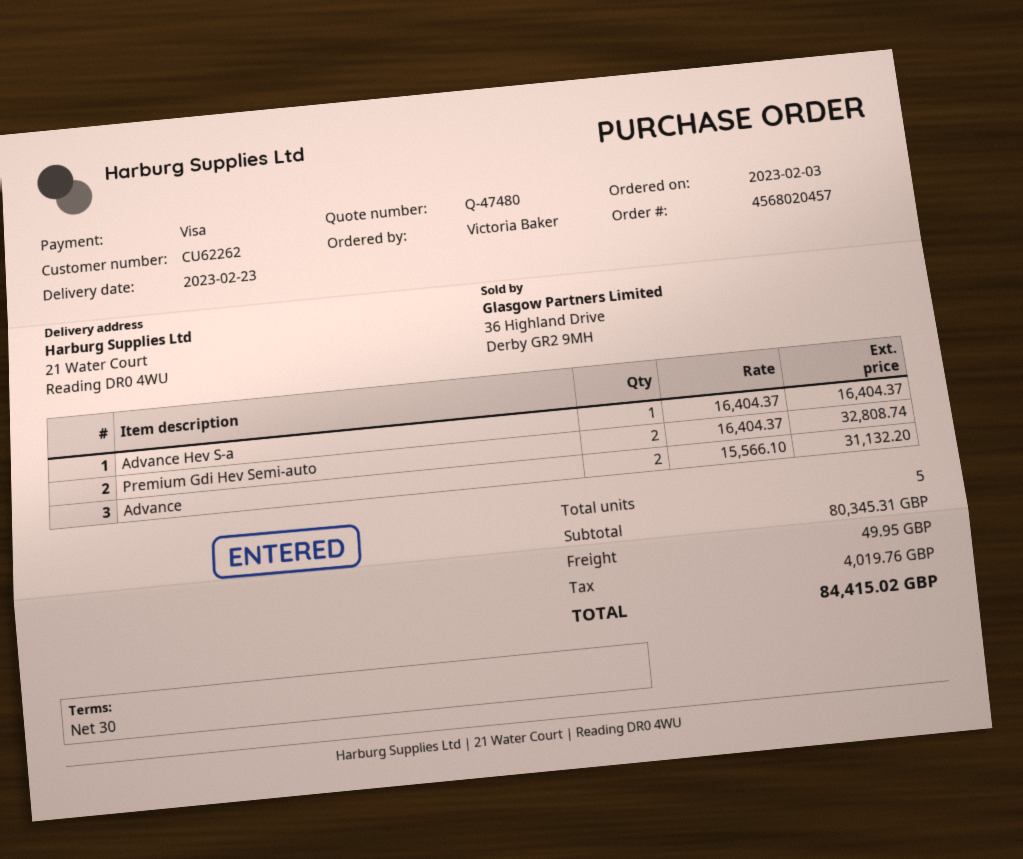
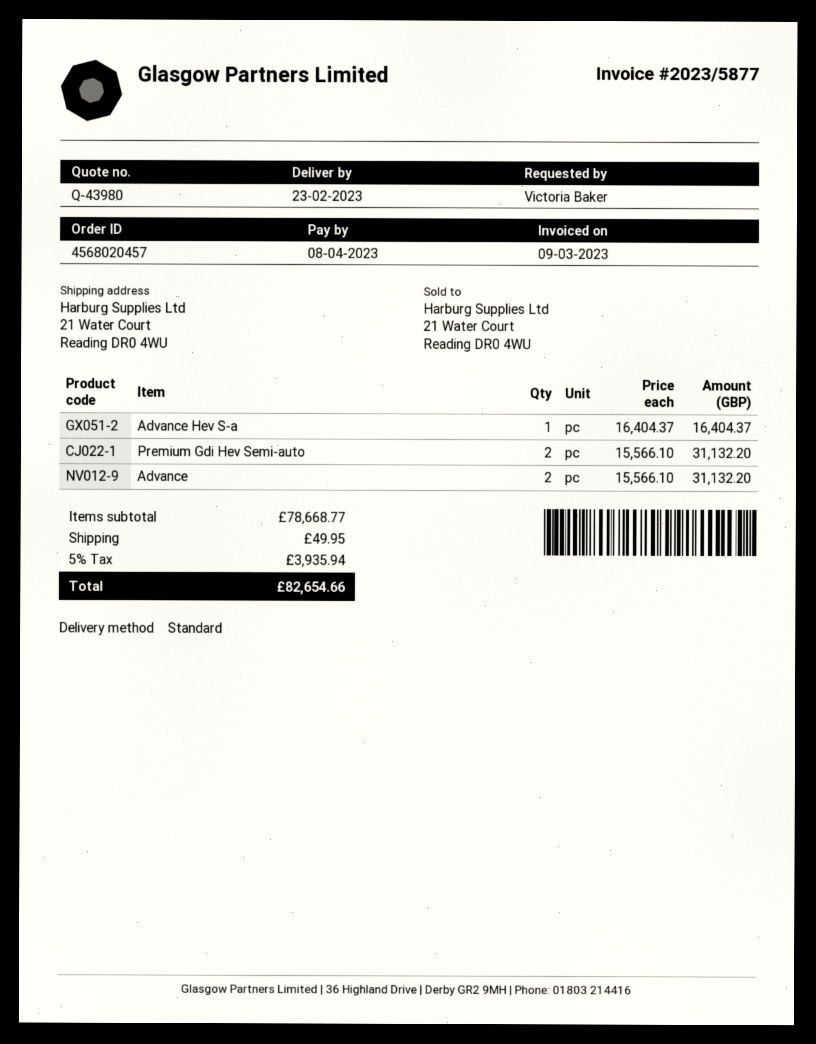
quote number: Q-47480 -> Q-43980
Premium Gdi Hev Semi-auto: 2 x 16404.37 = 32808.74 -> 2 x 15566.10 = 31132.20
subtotal: 80345.31 -> 78668.77
tax: 4019.76 -> 3935.94
total: 84415.02 -> 82654.66

